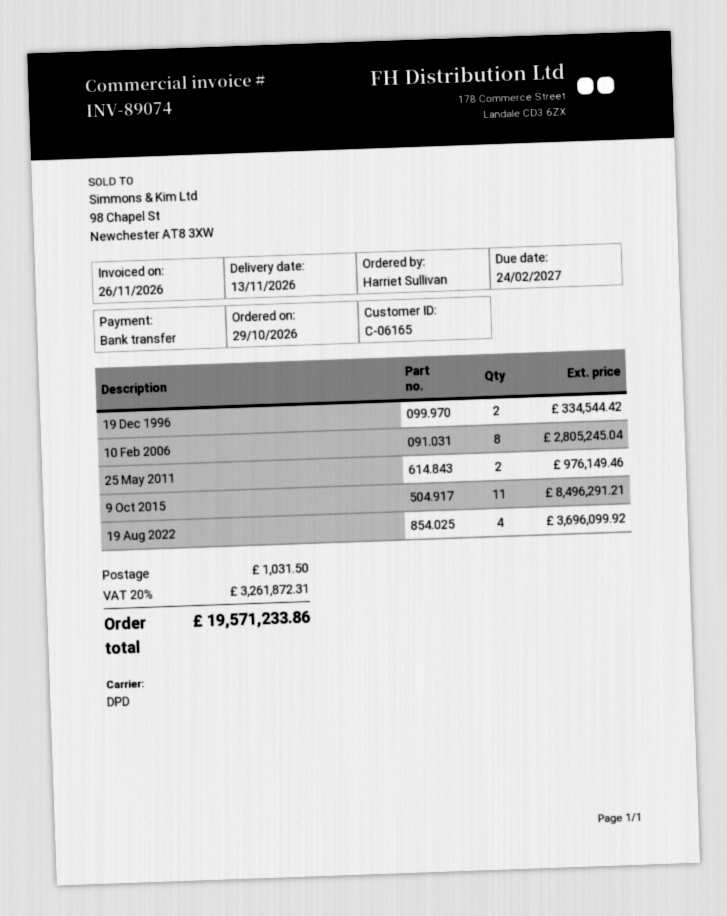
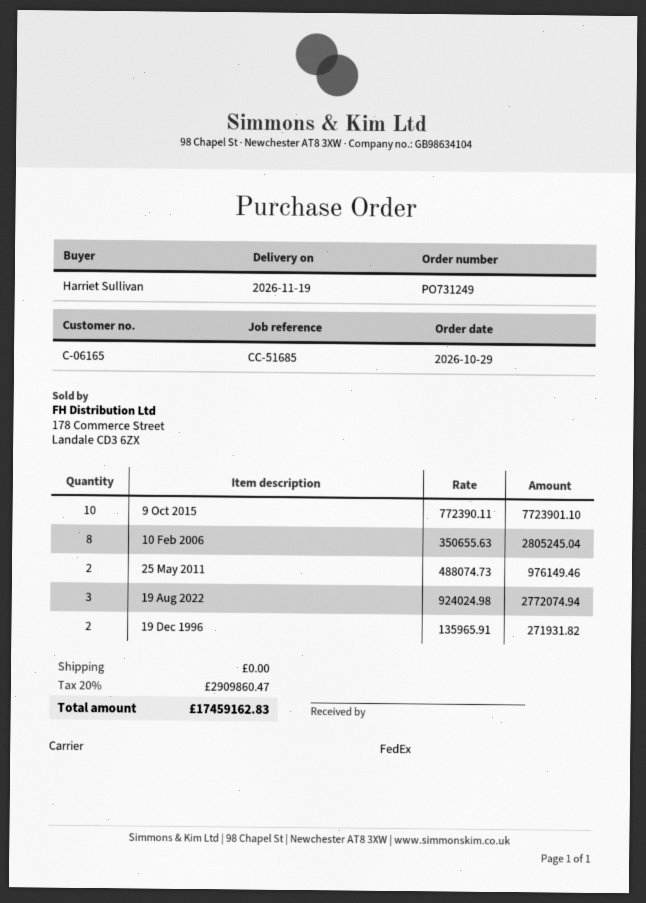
delivery date: 2026-11-13 -> 2026-11-19
shipping method: DPD -> FedEx
19 Dec 1996: 2 for 334544.42 -> 2 for 271931.82
9 Oct 2015: 11 for 8496291.21 -> 10 for 7723901.10
19 Aug 2022: 4 for 3696099.92 -> 3 for 2772074.94
shipping: 1031.50 -> 0.00
tax: 20% = 3261872.31 -> 20% = 2909860.47
total: 19571233.86 -> 17459162.83

